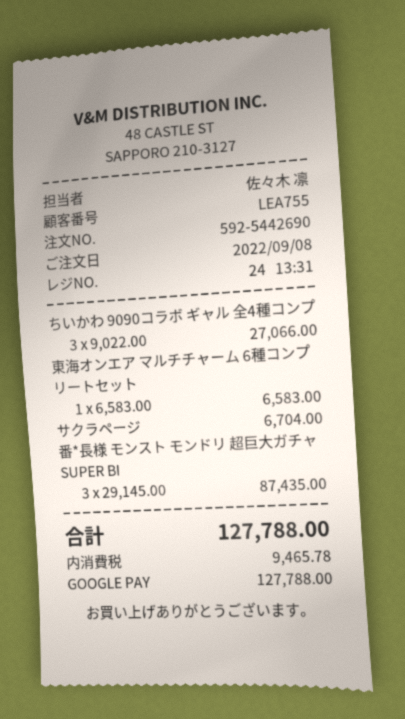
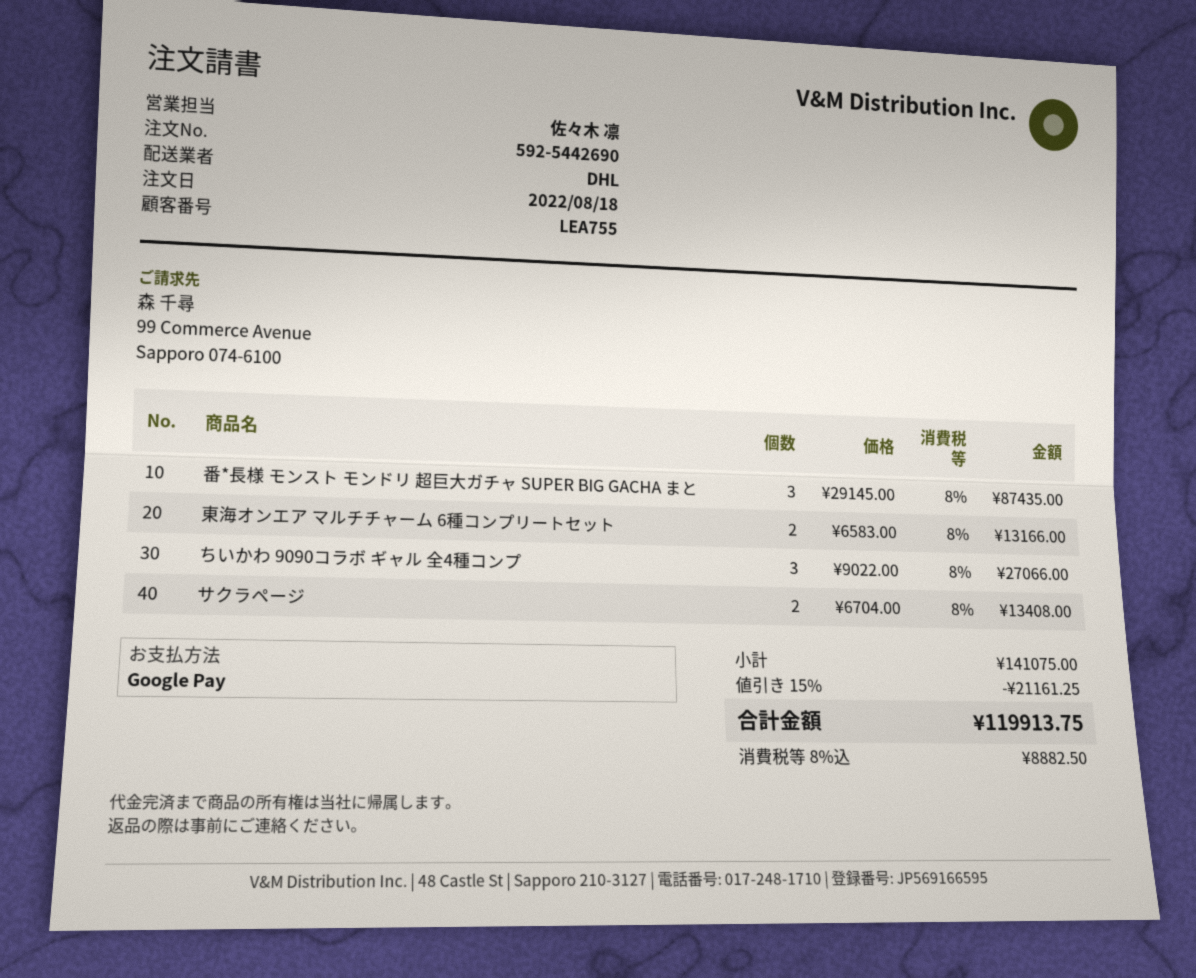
order date: 2022-09-08 -> 2022-08-18
東海オンエア マルチチャーム 6種コンプリートセット: 1 x 6583.00 = 6583.00 -> 2 x 6583.00 = 13166.00
サクラページ: 1 x 6704.00 = 6704.00 -> 2 x 6704.00 = 13408.00
discount: none -> 15% = 21161.25
tax: 9465.78 -> 8882.50
total: 127788.00 -> 119913.75

